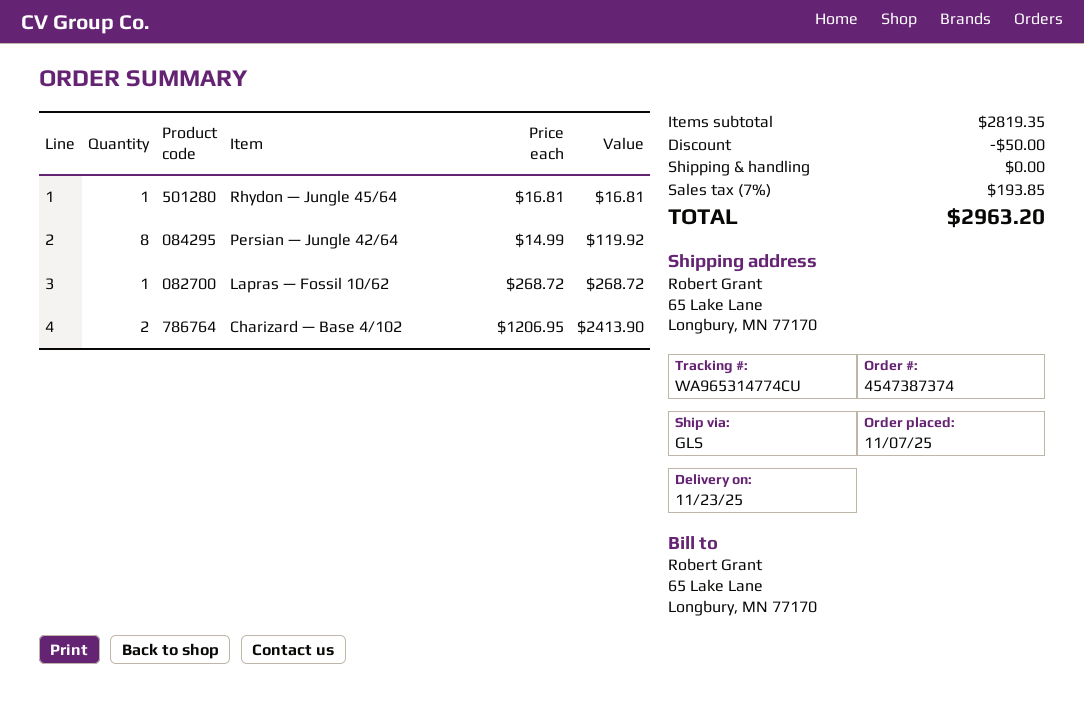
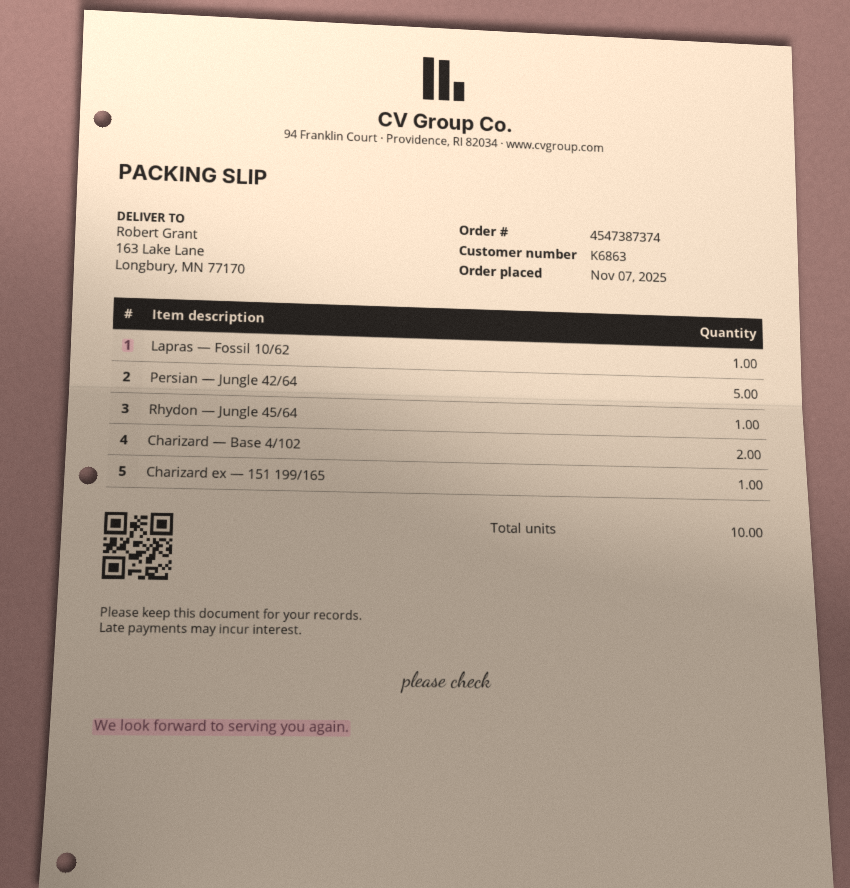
ship to: 65 Lake Lane, Longbury, MN 77170 -> 163 Lake Lane, Longbury, MN 77170
Persian — Jungle 42/64: 8 -> 5
Charizard ex — 151 199/165: none -> 1

